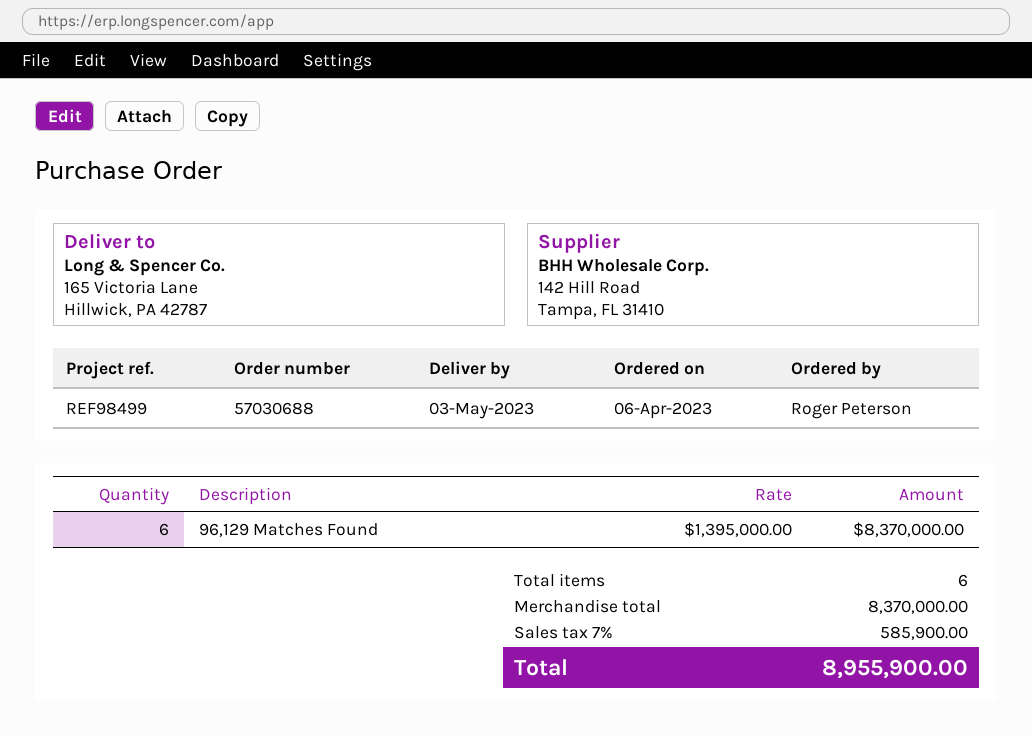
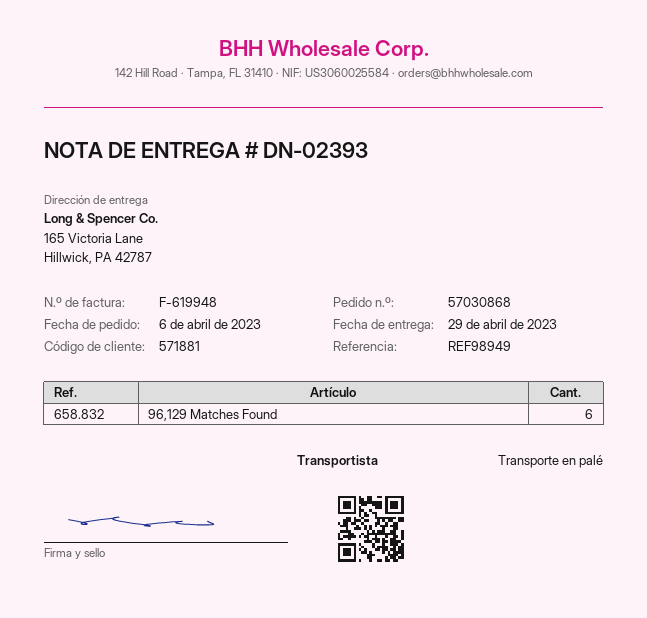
order number: 57030688 -> 57030868
delivery date: 2023-05-03 -> 2023-04-29
reference: REF98499 -> REF98949

